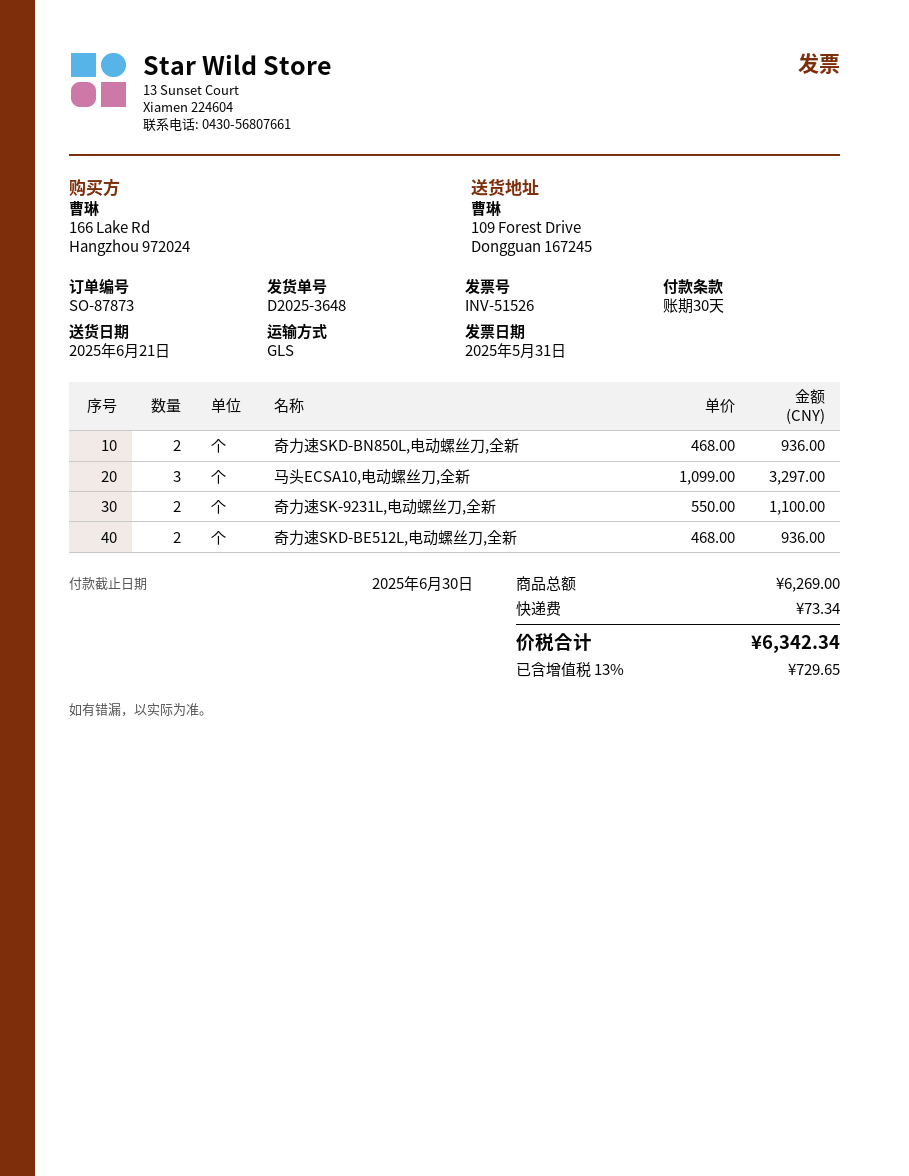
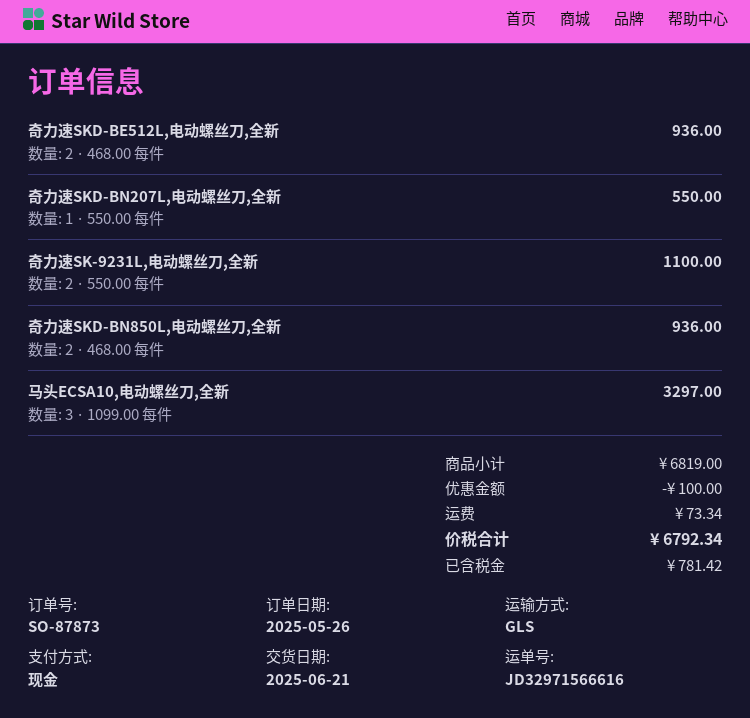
奇力速SKD-BN207L,电动螺丝刀,全新: none -> 1 x 550.00 = 550.00
subtotal: 6269.00 -> 6819.00
discount: none -> 100.00
tax: 729.65 -> 781.42
total: 6342.34 -> 6792.34

